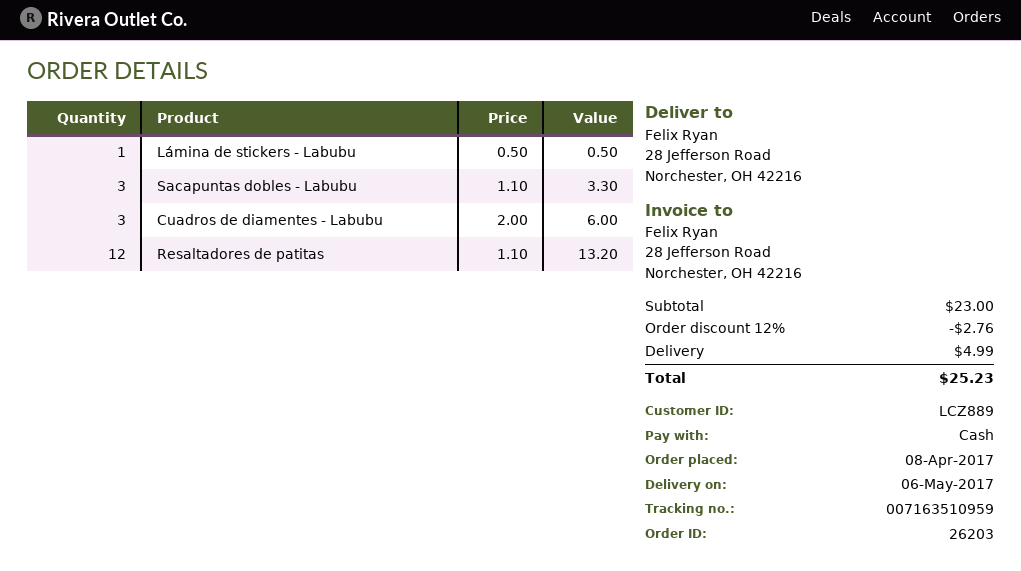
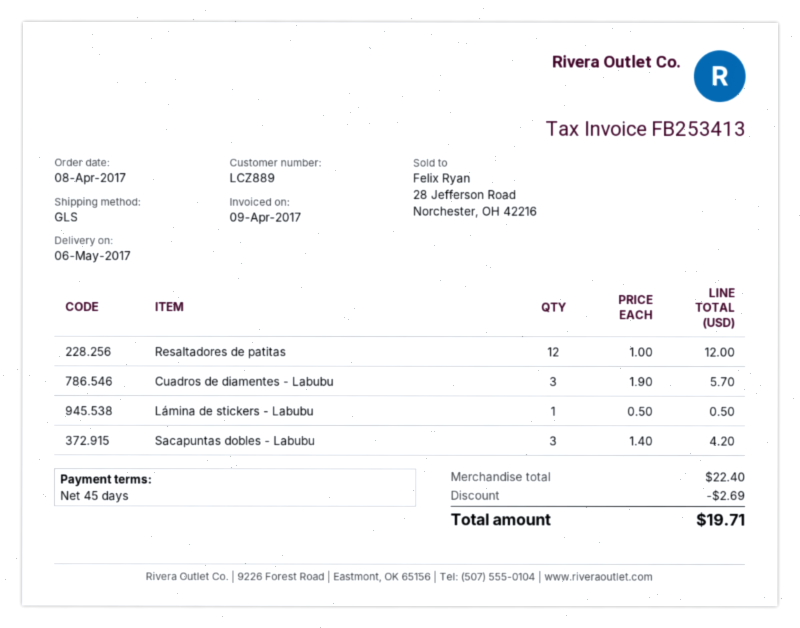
Sacapuntas dobles - Labubu: 3 x 1.10 = 3.30 -> 3 x 1.40 = 4.20
Cuadros de diamentes - Labubu: 3 x 2.00 = 6.00 -> 3 x 1.90 = 5.70
Resaltadores de patitas: 12 x 1.10 = 13.20 -> 12 x 1.00 = 12.00
subtotal: 23.00 -> 22.40
discount: 2.76 -> 2.69
shipping: 4.99 -> none
total: 25.23 -> 19.71

